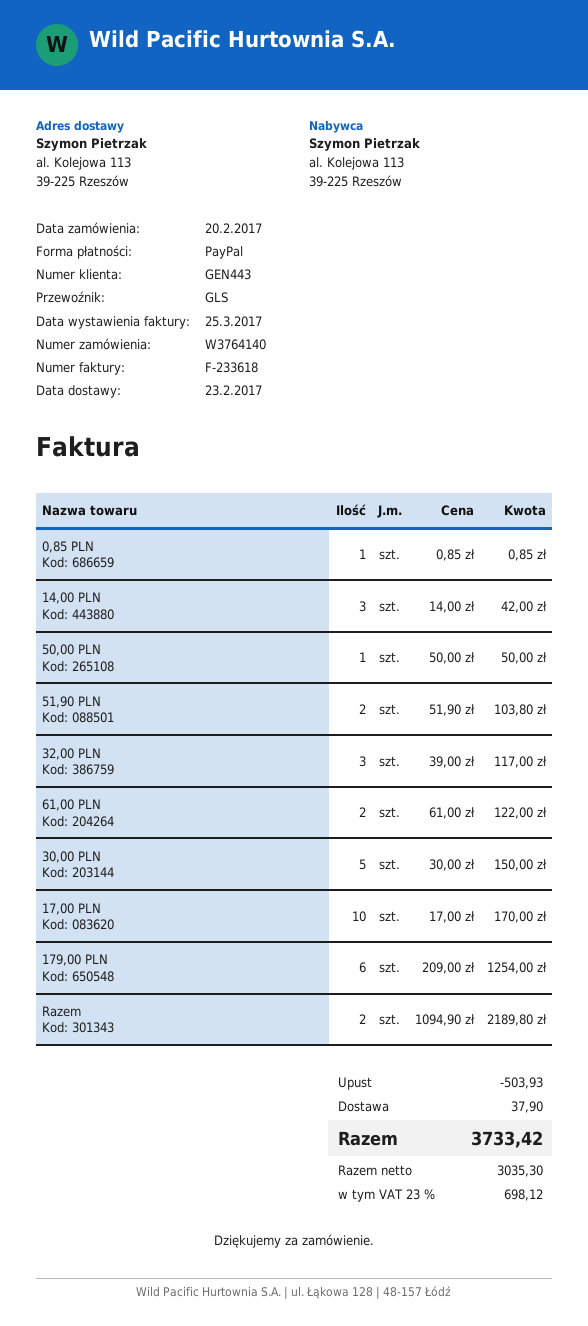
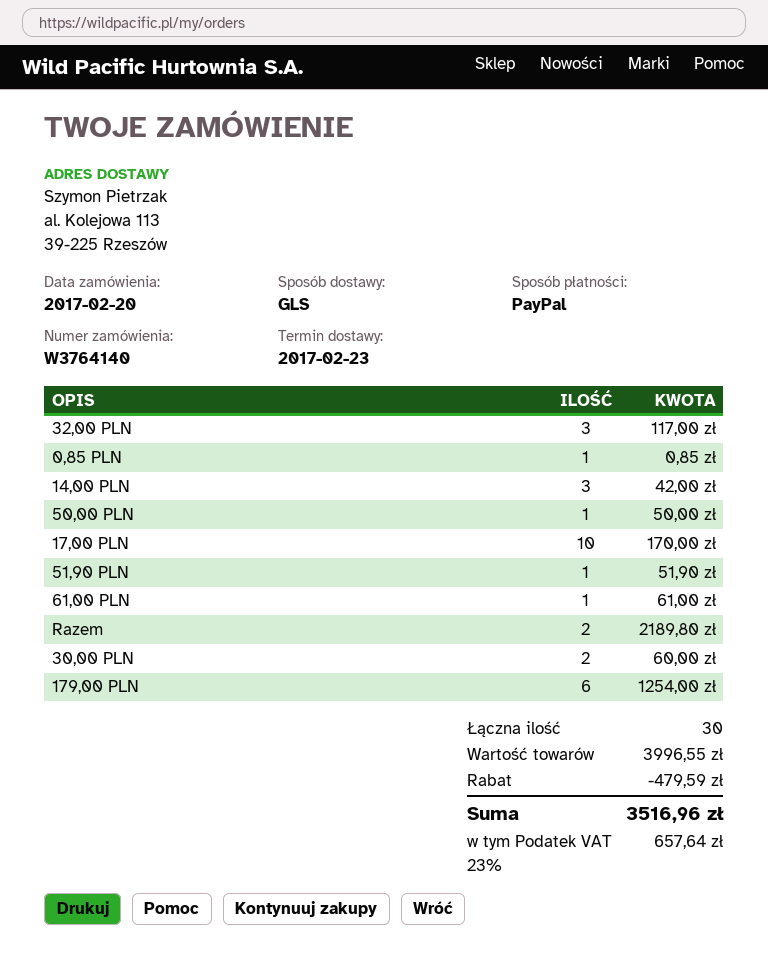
51,90 PLN: 2 for 103.80 -> 1 for 51.90
61,00 PLN: 2 for 122.00 -> 1 for 61.00
30,00 PLN: 5 for 150.00 -> 2 for 60.00
discount: 503.93 -> 479.59
shipping: 37.90 -> none
tax: 23% = 698.12 -> 23% = 657.64
total: 3733.42 -> 3516.96

